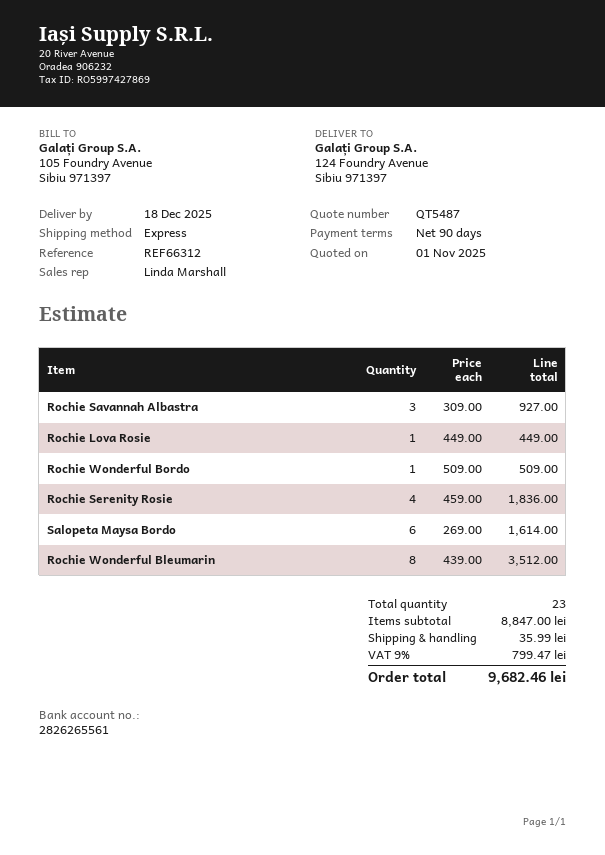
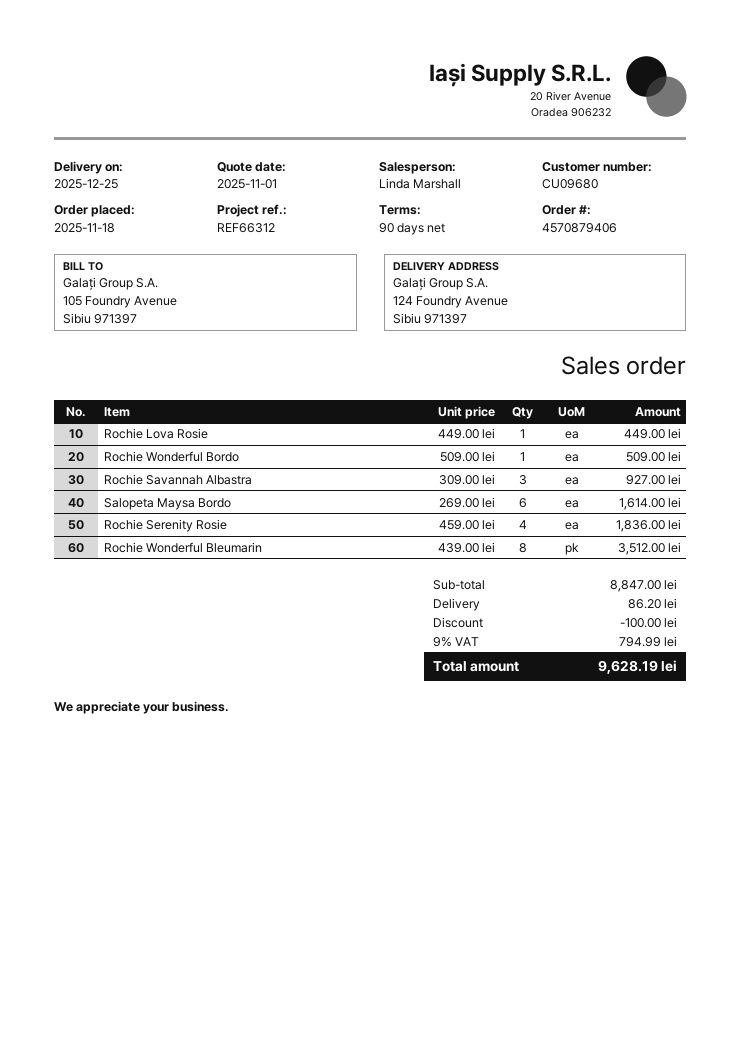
delivery date: 2025-12-18 -> 2025-12-25
discount: none -> 100.00
shipping: 35.99 -> 86.20
tax: 9% = 799.47 -> 9% = 794.99
total: 9682.46 -> 9628.19

